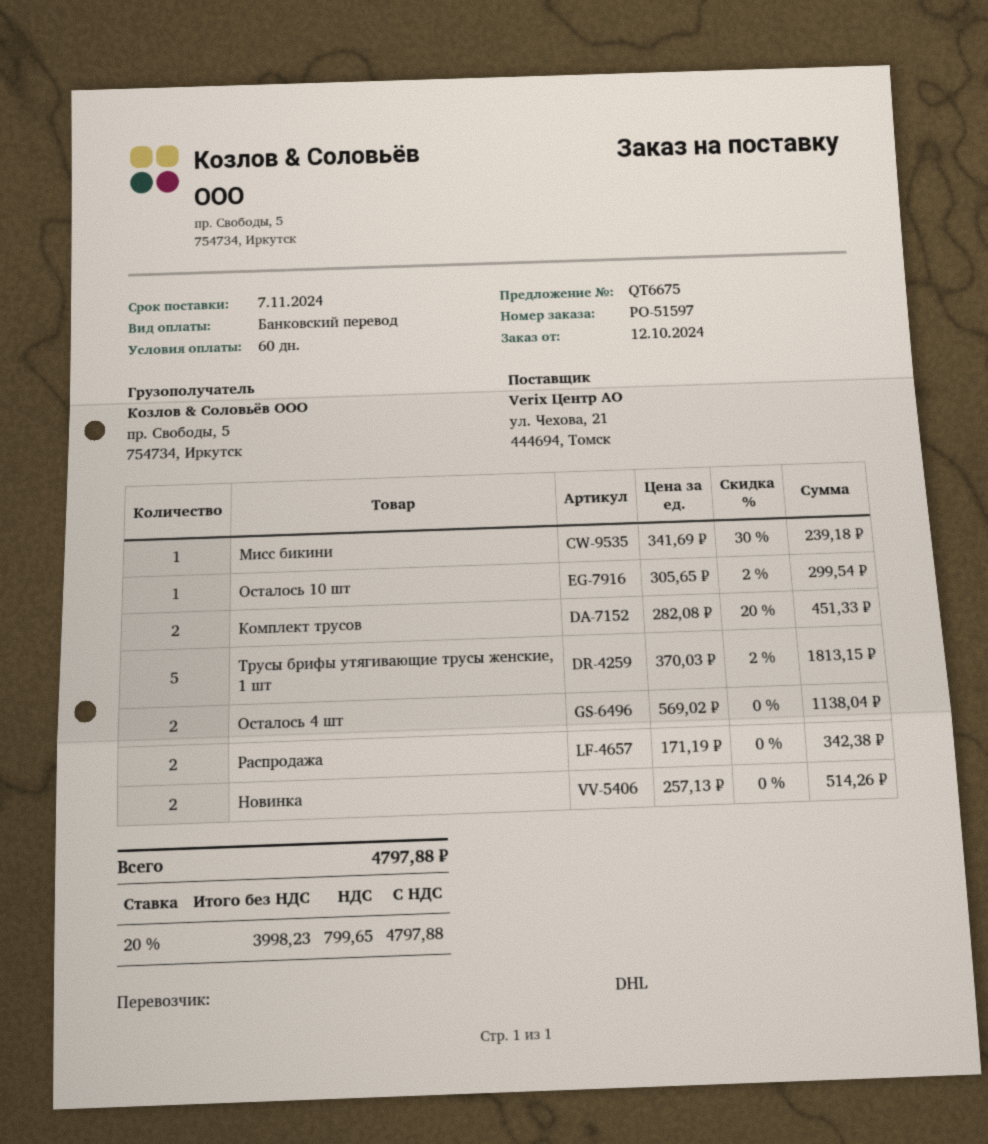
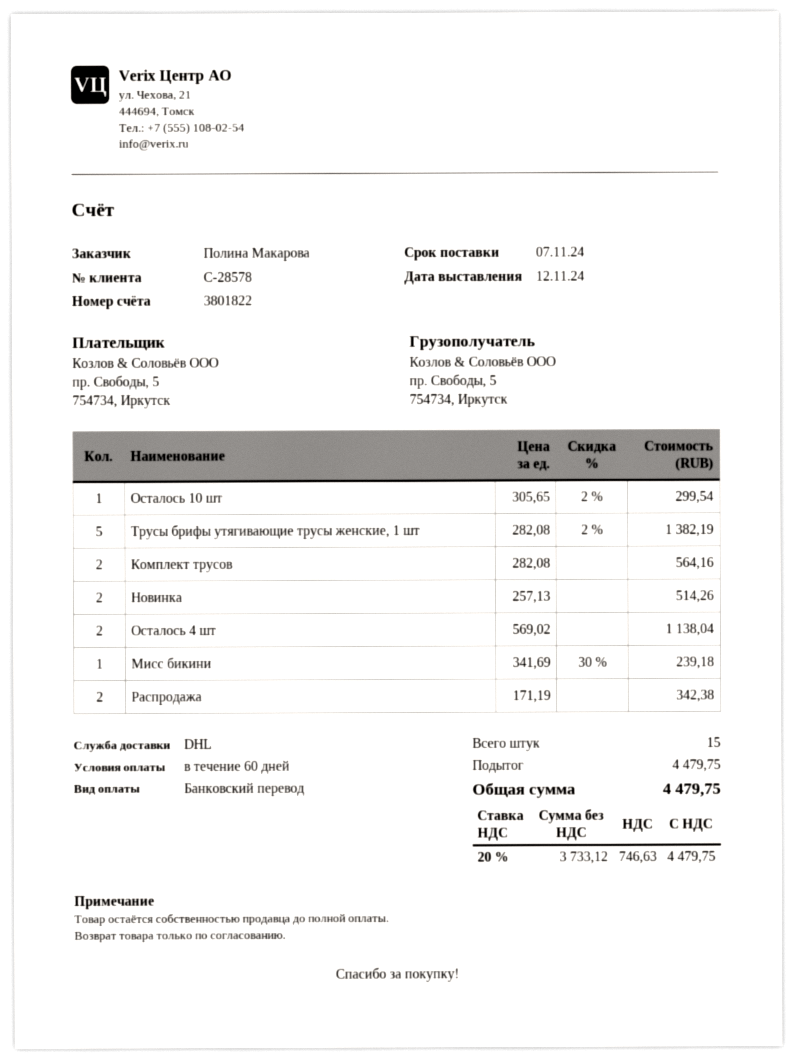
Комплект трусов: 2 x 282.08 - 20% = 451.33 -> 2 x 282.08 = 564.16
Трусы брифы утягивающие трусы женские, 1 шт: 5 x 370.03 - 2% = 1813.15 -> 5 x 282.08 - 2% = 1382.19
net: 3998.23 -> 3733.12
tax: 20% = 799.65 -> 20% = 746.63
total: 4797.88 -> 4479.75

